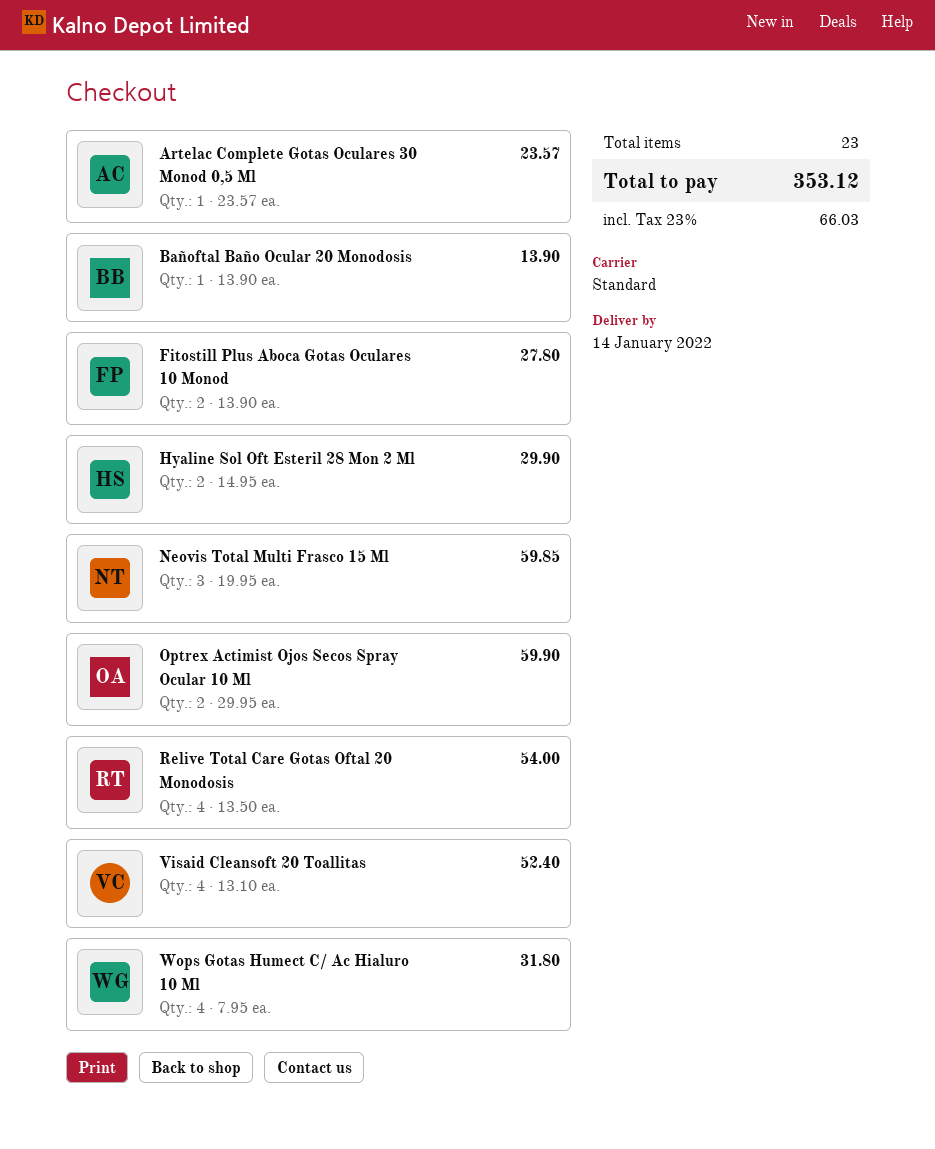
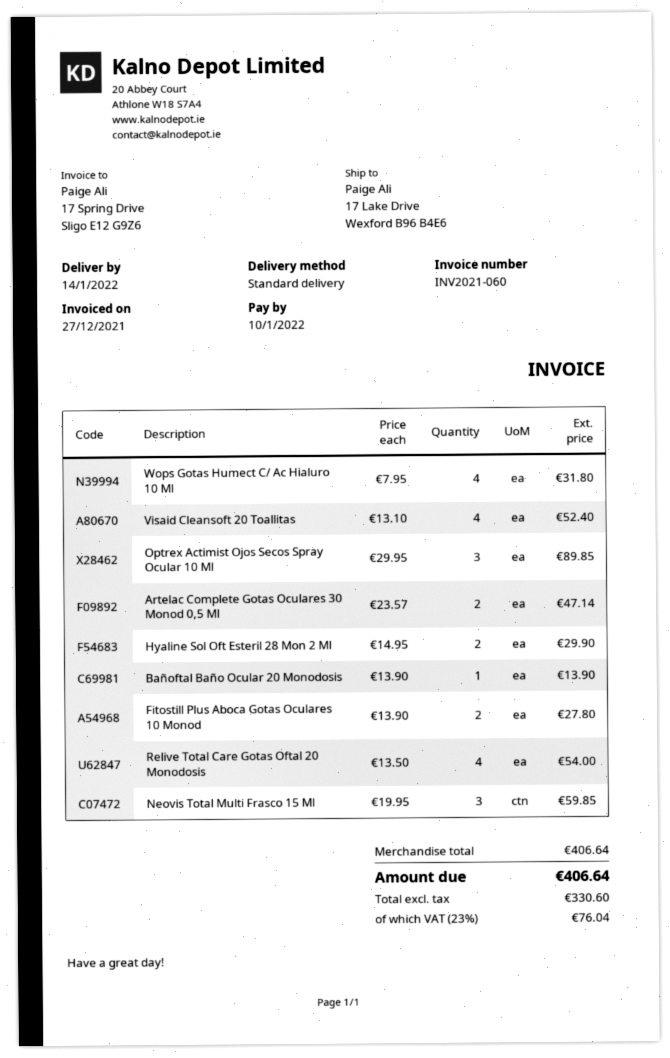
Artelac Complete Gotas Oculares 30 Monod 0,5 Ml: 1 x 23.57 = 23.57 -> 2 x 23.57 = 47.14
Optrex Actimist Ojos Secos Spray Ocular 10 Ml: 2 x 29.95 = 59.90 -> 3 x 29.95 = 89.85
tax: 23% = 66.03 -> 23% = 76.04
total: 353.12 -> 406.64

